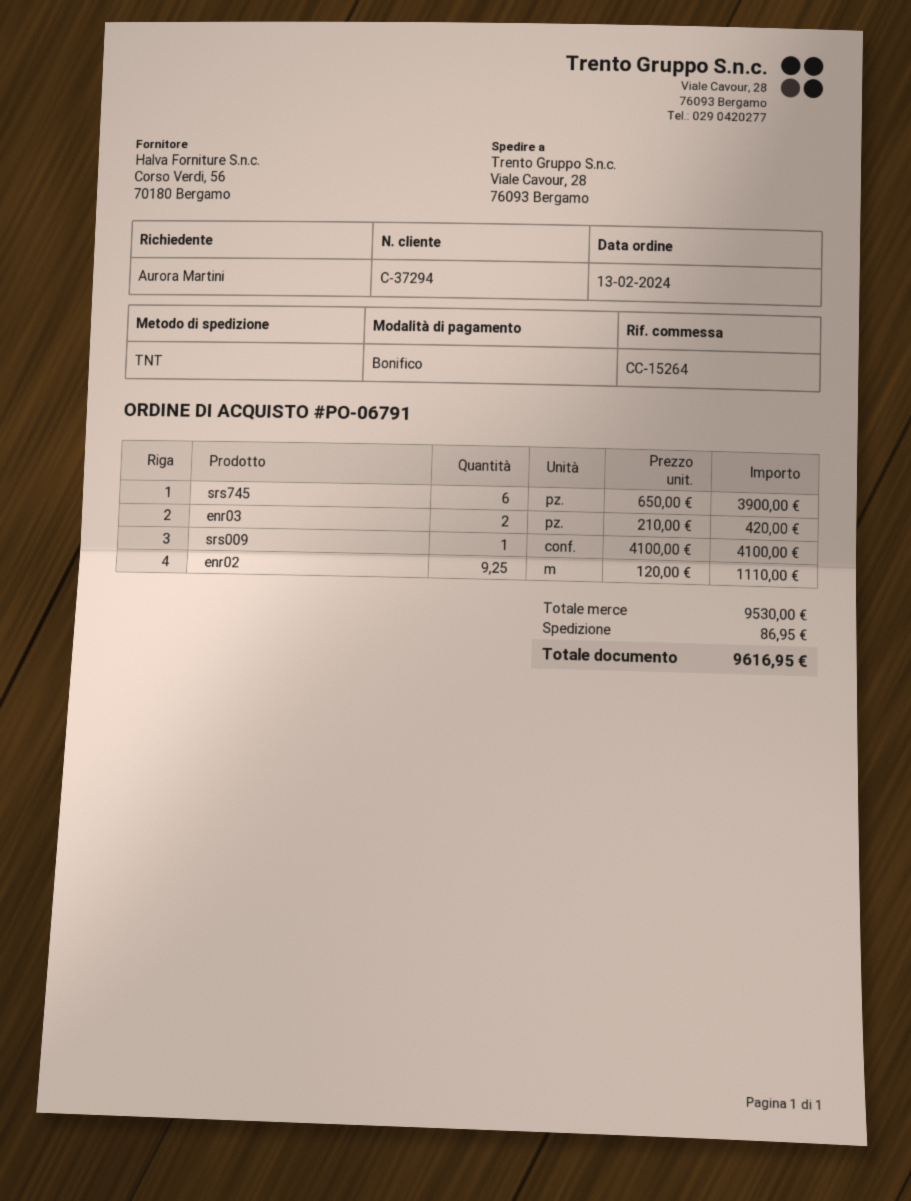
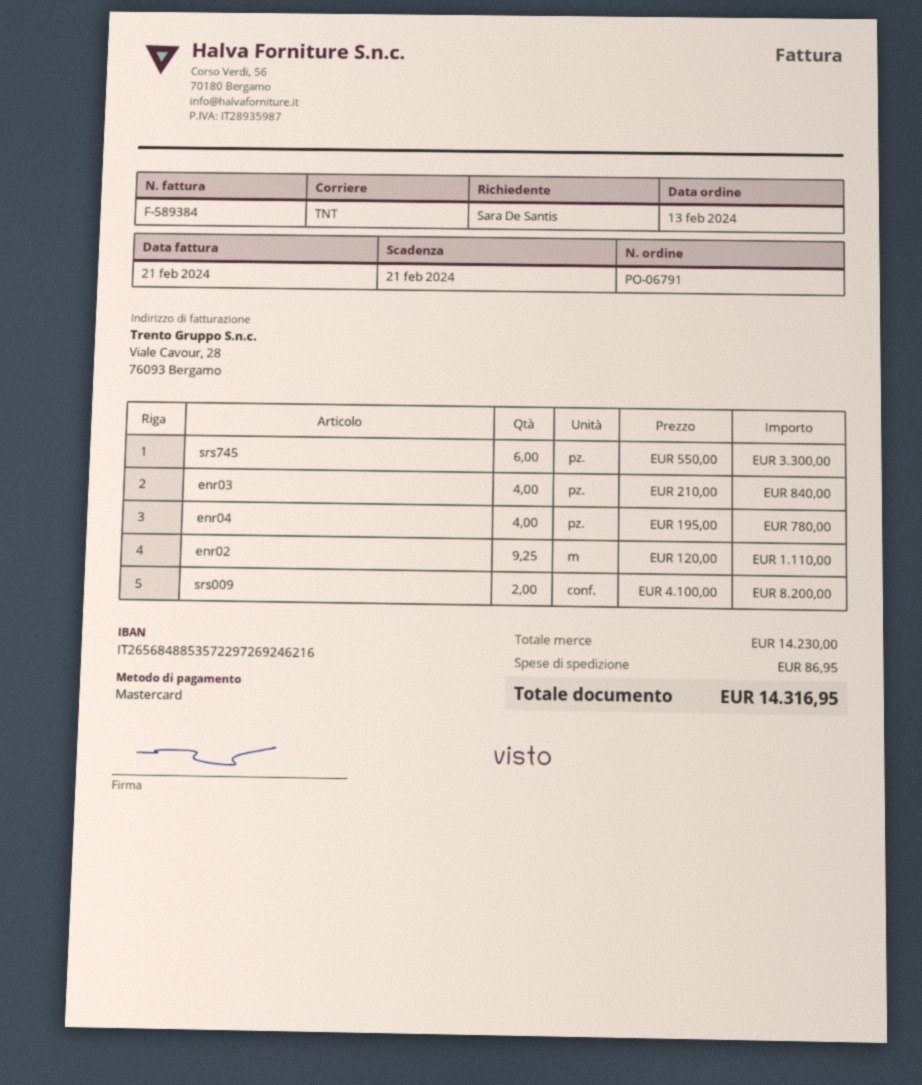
ordered by: Aurora Martini -> Sara De Santis
payment method: bank transfer -> Mastercard
srs745: 6 x 650.00 = 3900.00 -> 6 x 550.00 = 3300.00
enr03: 2 x 210.00 = 420.00 -> 4 x 210.00 = 840.00
srs009: 1 x 4100.00 = 4100.00 -> 2 x 4100.00 = 8200.00
enr04: none -> 4 x 195.00 = 780.00
subtotal: 9530.00 -> 14230.00
total: 9616.95 -> 14316.95

